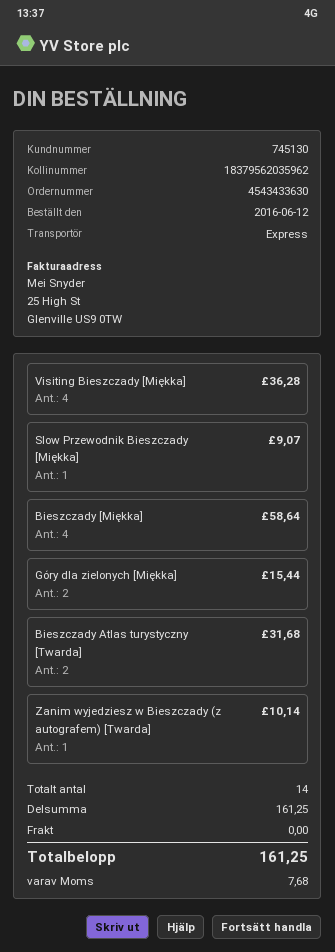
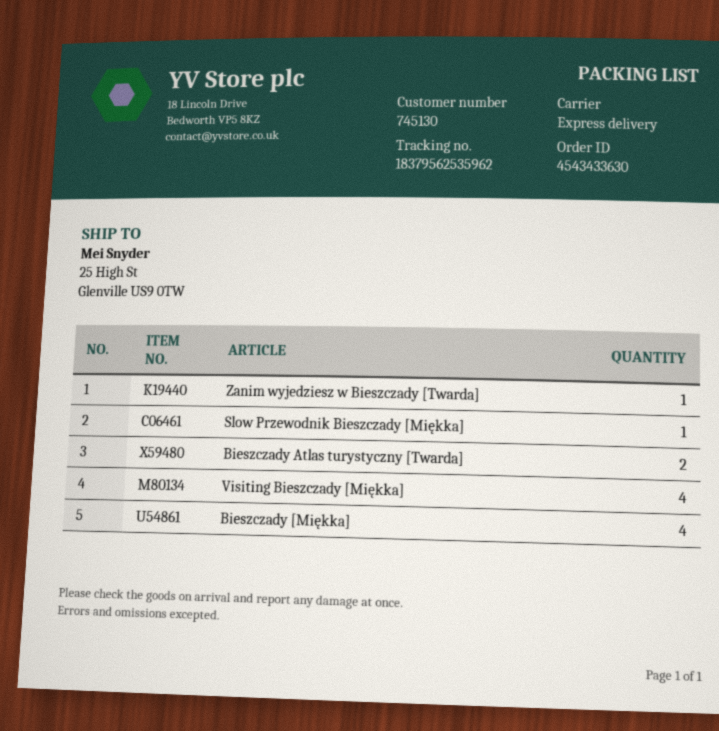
tracking number: 18379562035962 -> 18379562535962
Góry dla zielonych [Miękka]: 2 -> none
Zanim wyjedziesz w Bieszczady (z autografem) [Twarda]: 1 -> none
Zanim wyjedziesz w Bieszczady [Twarda]: none -> 1

